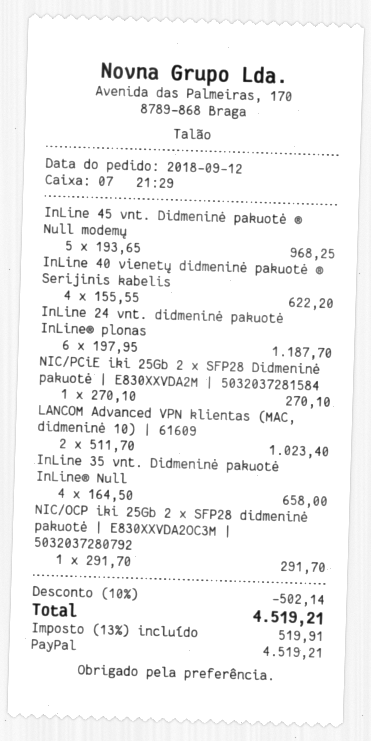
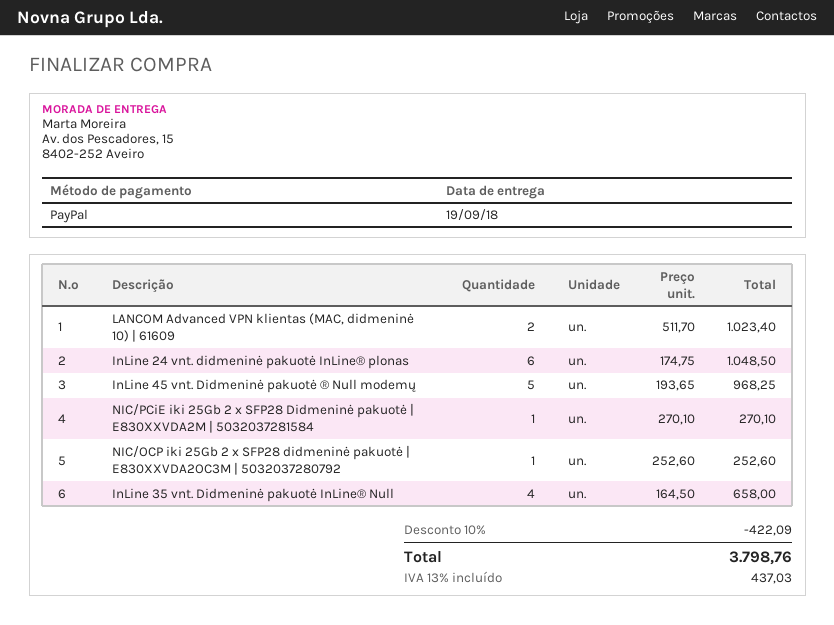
InLine 40 vienetų didmeninė pakuotė ® Serijinis kabelis: 4 x 155.55 = 622.20 -> none
InLine 24 vnt. didmeninė pakuotė InLine® plonas: 6 x 197.95 = 1187.70 -> 6 x 174.75 = 1048.50
NIC/OCP iki 25Gb 2 x SFP28 didmeninė pakuotė | E830XXVDA2OC3M | 5032037280792: 1 x 291.70 = 291.70 -> 1 x 252.60 = 252.60
discount: 10% = 502.14 -> 10% = 422.09
tax: 13% = 519.91 -> 13% = 437.03
total: 4519.21 -> 3798.76

